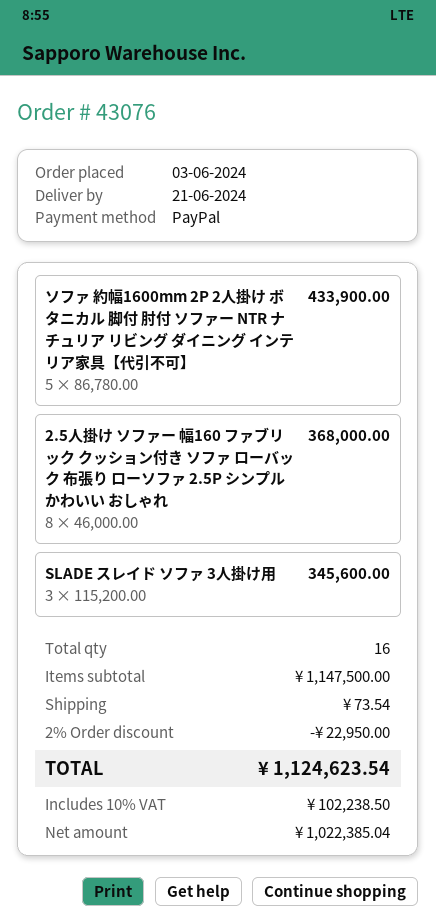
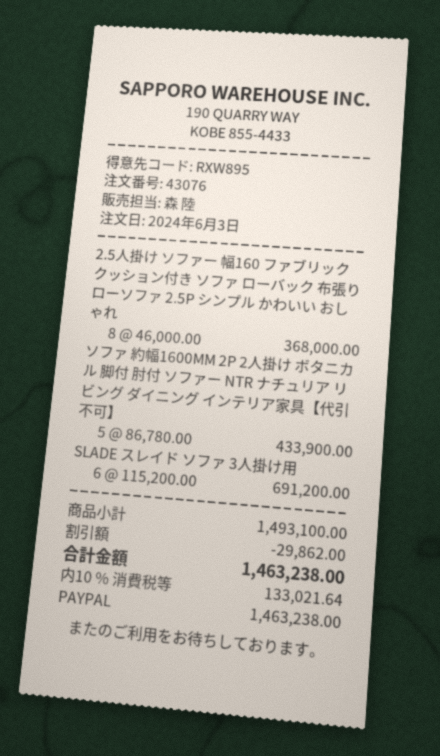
SLADE スレイド ソファ 3人掛け用: 3 x 115200.00 = 345600.00 -> 6 x 115200.00 = 691200.00
subtotal: 1147500.00 -> 1493100.00
discount: 22950.00 -> 29862.00
shipping: 73.54 -> none
tax: 10% = 102238.50 -> 10% = 133021.64
total: 1124623.54 -> 1463238.00

